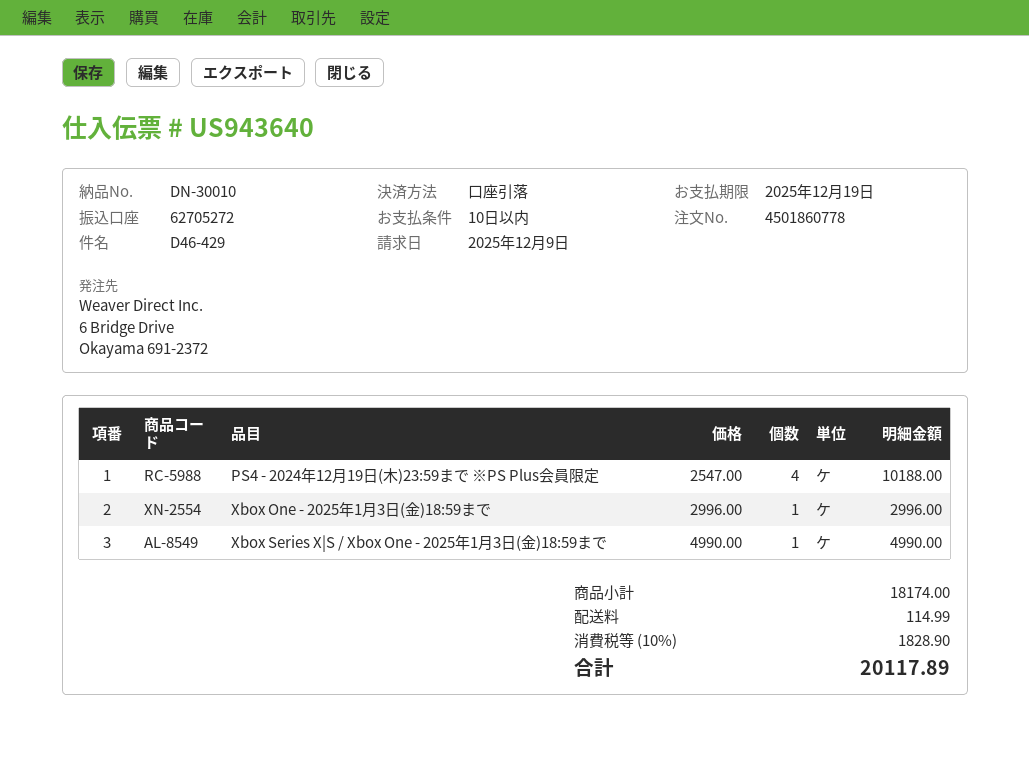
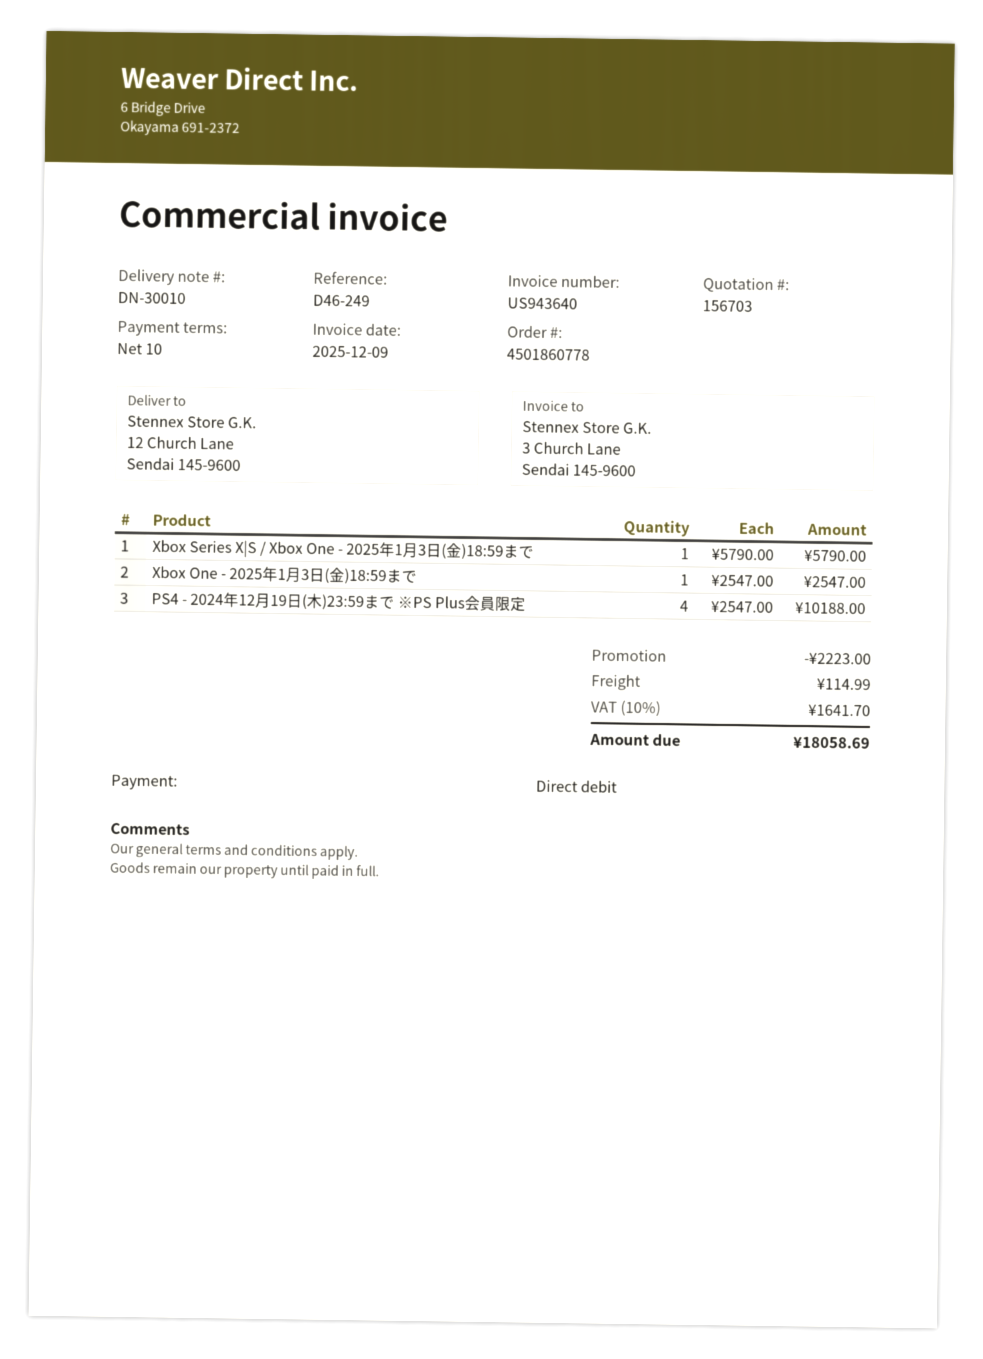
reference: D46-429 -> D46-249
Xbox One - 2025年1月3日(金)18:59まで: 1 x 2996.00 = 2996.00 -> 1 x 2547.00 = 2547.00
Xbox Series X|S / Xbox One - 2025年1月3日(金)18:59まで: 1 x 4990.00 = 4990.00 -> 1 x 5790.00 = 5790.00
discount: none -> 2223.00
tax: 10% = 1828.90 -> 10% = 1641.70
total: 20117.89 -> 18058.69

